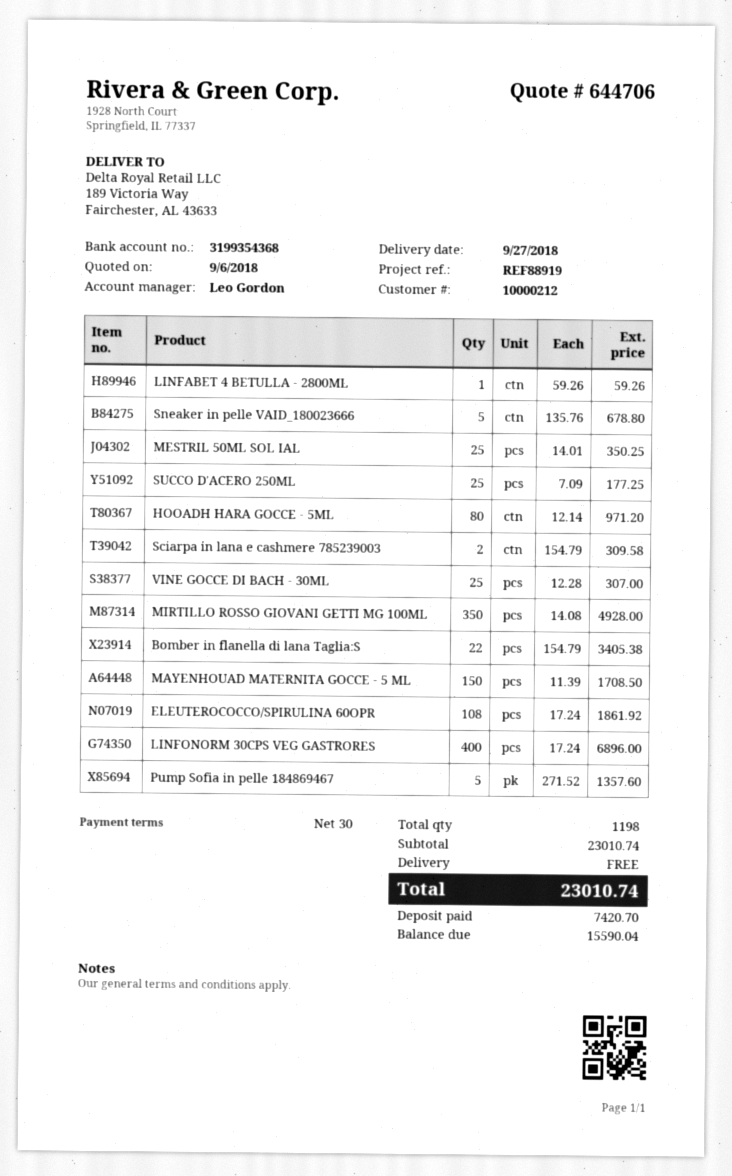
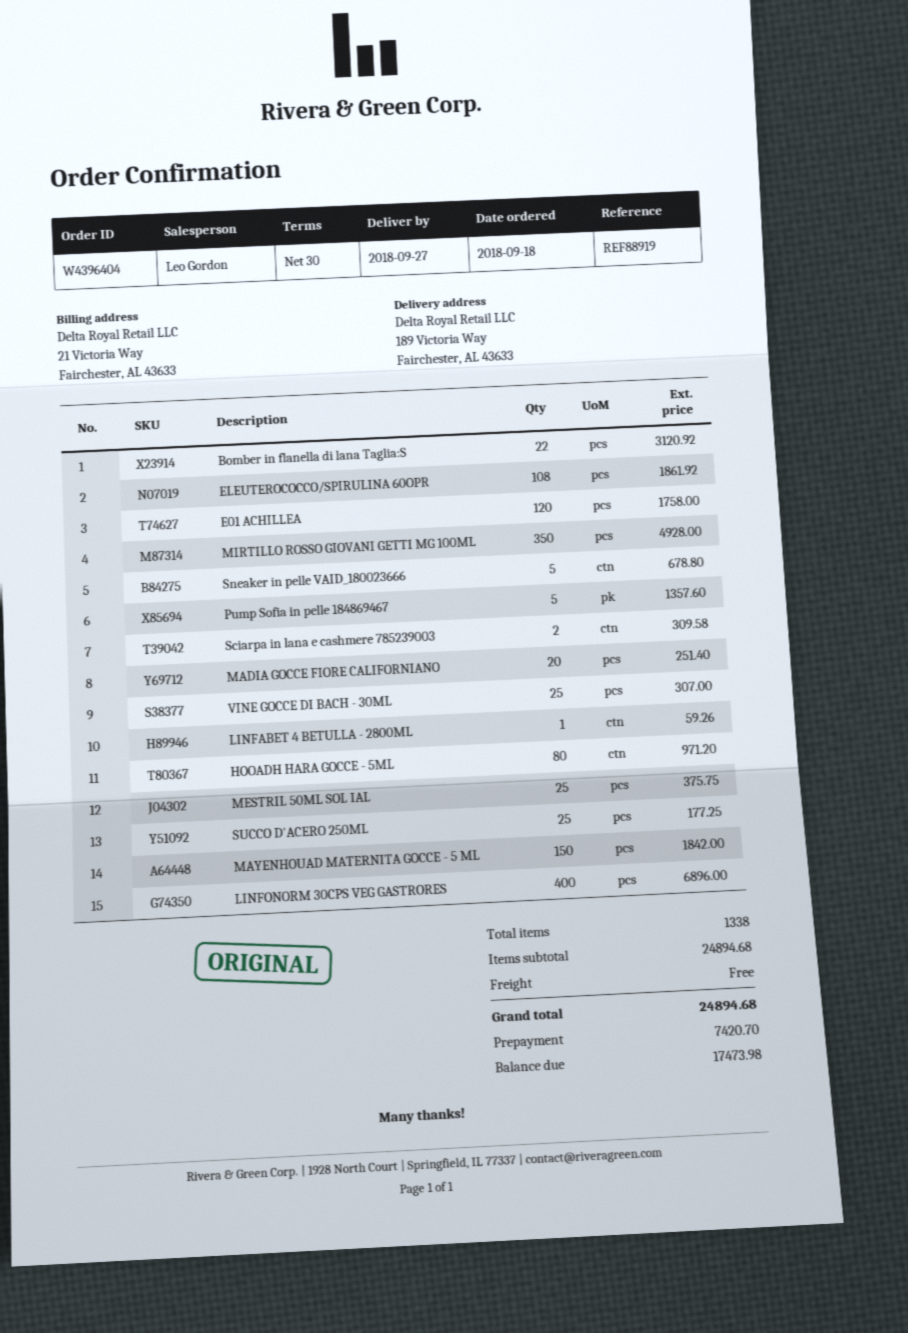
MESTRIL 50ML SOL IAL: 25 for 350.25 -> 25 for 375.75
Bomber in flanella di lana Taglia:S: 22 for 3405.38 -> 22 for 3120.92
MAYENHOUAD MATERNITA GOCCE - 5 ML: 150 for 1708.50 -> 150 for 1842.00
E01 ACHILLEA: none -> 120 for 1758.00
MADIA GOCCE FIORE CALIFORNIANO: none -> 20 for 251.40
total quantity: 1198 -> 1338
subtotal: 23010.74 -> 24894.68
total: 23010.74 -> 24894.68
balance: 15590.04 -> 17473.98

